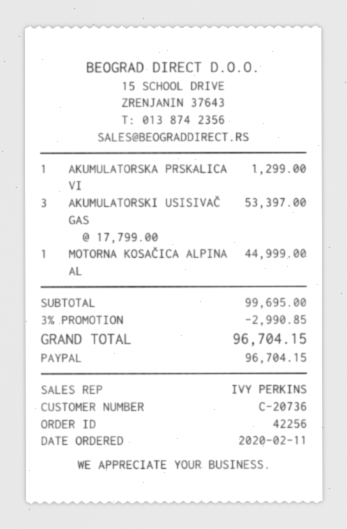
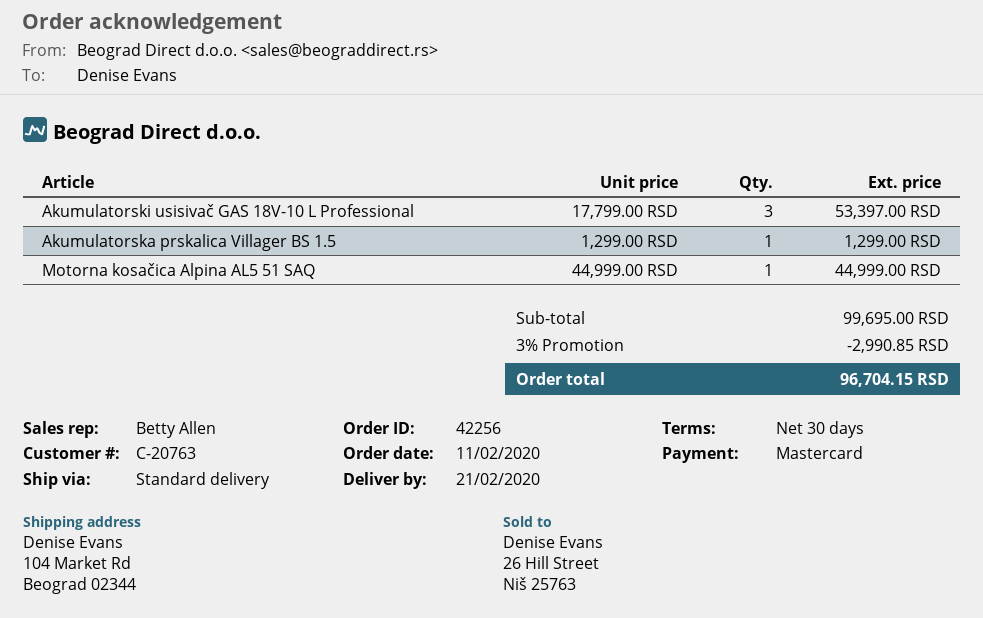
customer number: C-20736 -> C-20763
sales rep: IVY PERKINS -> Betty Allen
payment method: PayPal -> Mastercard

